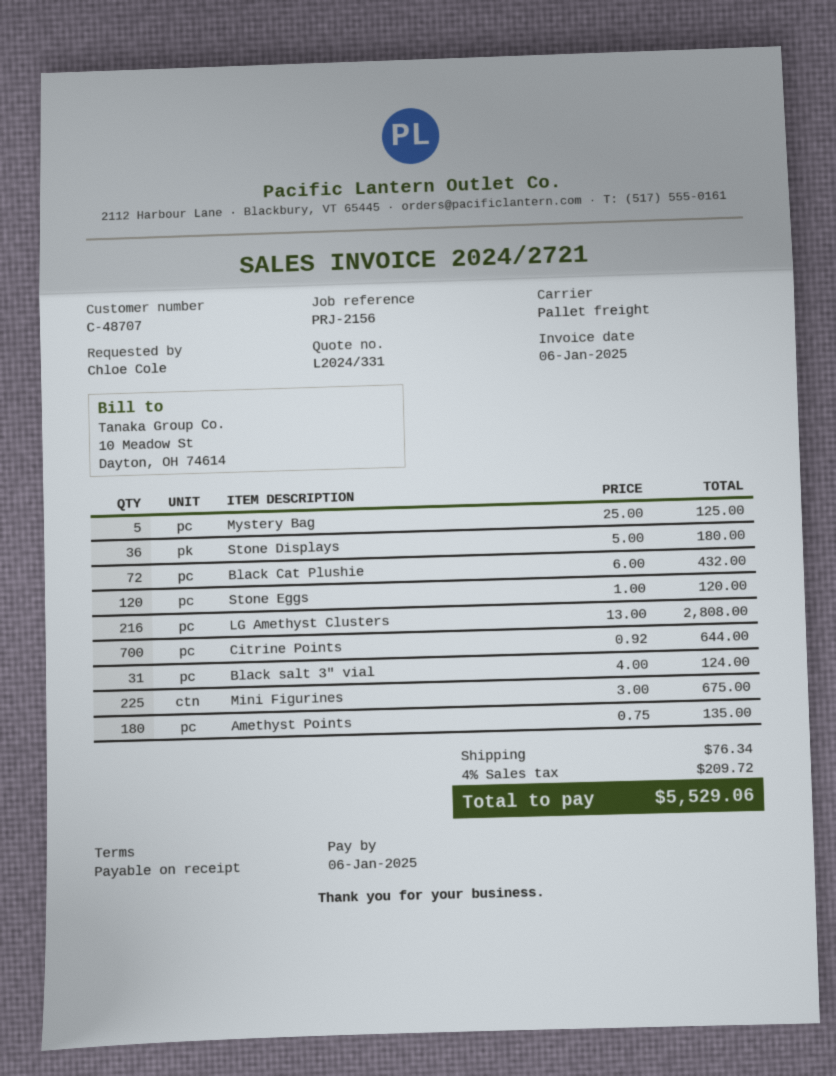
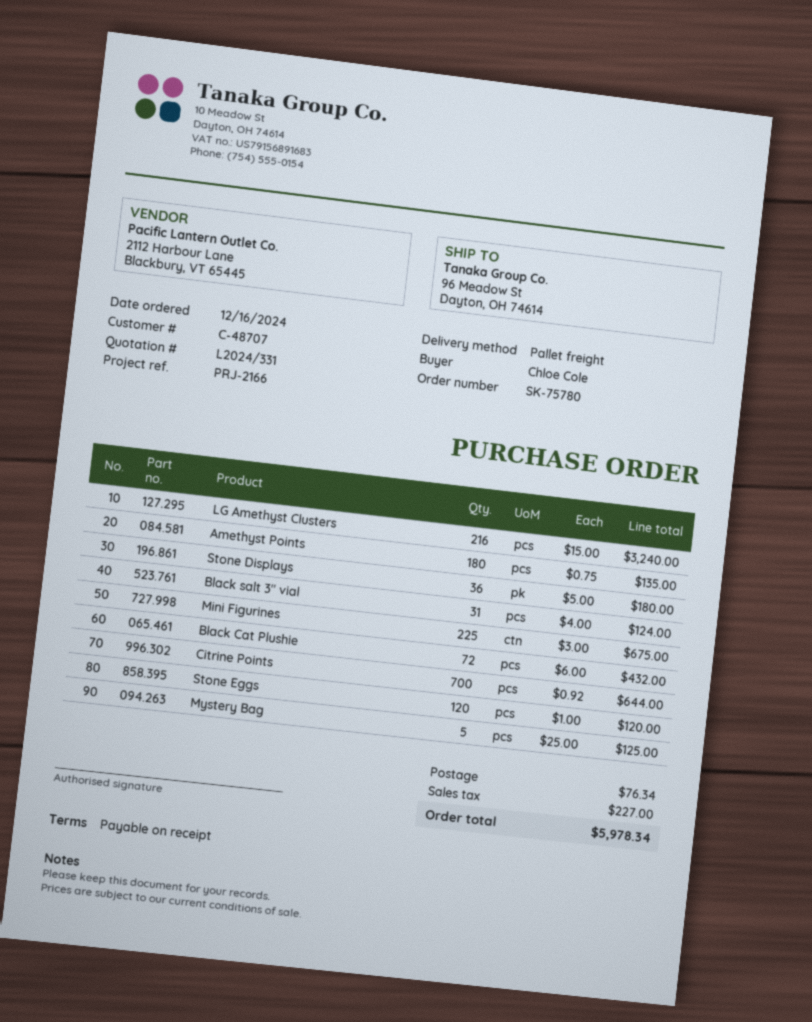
reference: PRJ-2156 -> PRJ-2166
LG Amethyst Clusters: 216 x 13.00 = 2808.00 -> 216 x 15.00 = 3240.00
tax: 209.72 -> 227.00
total: 5529.06 -> 5978.34

